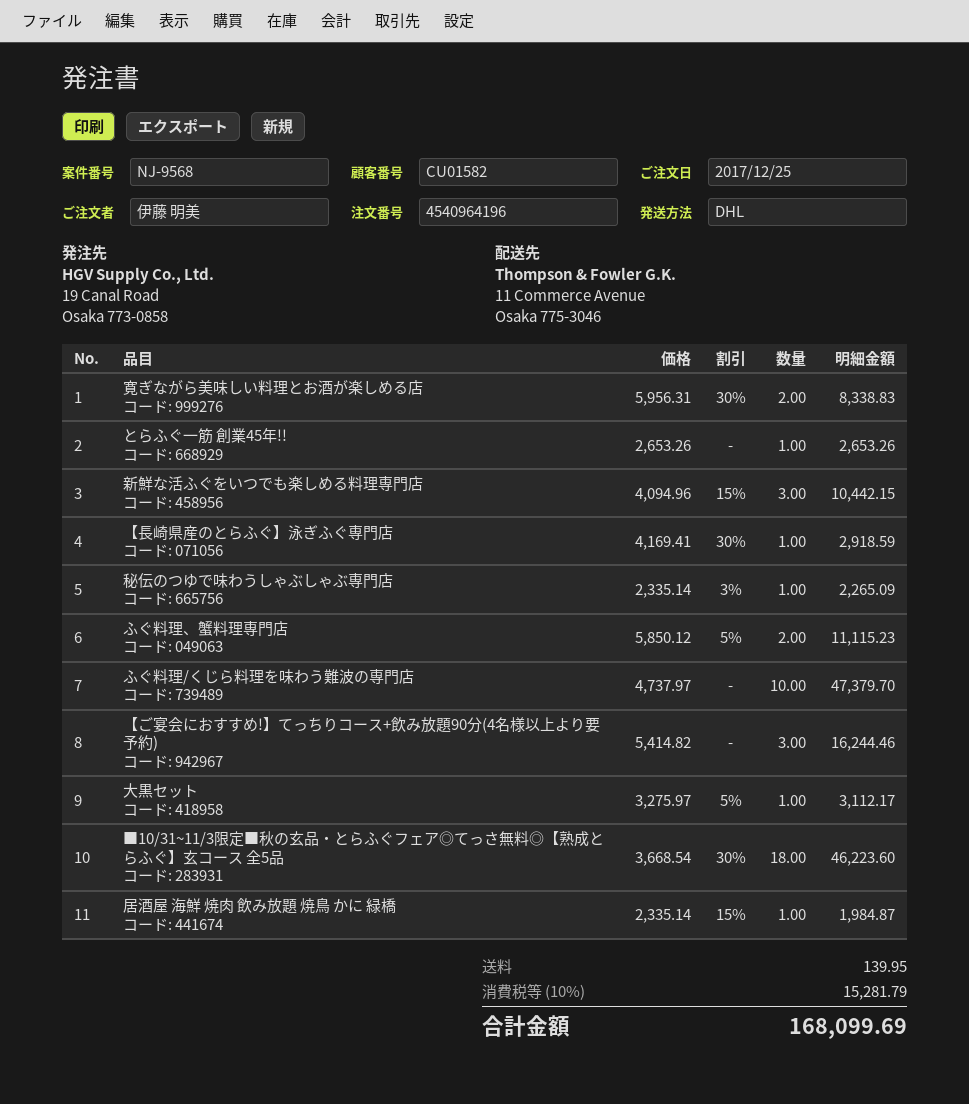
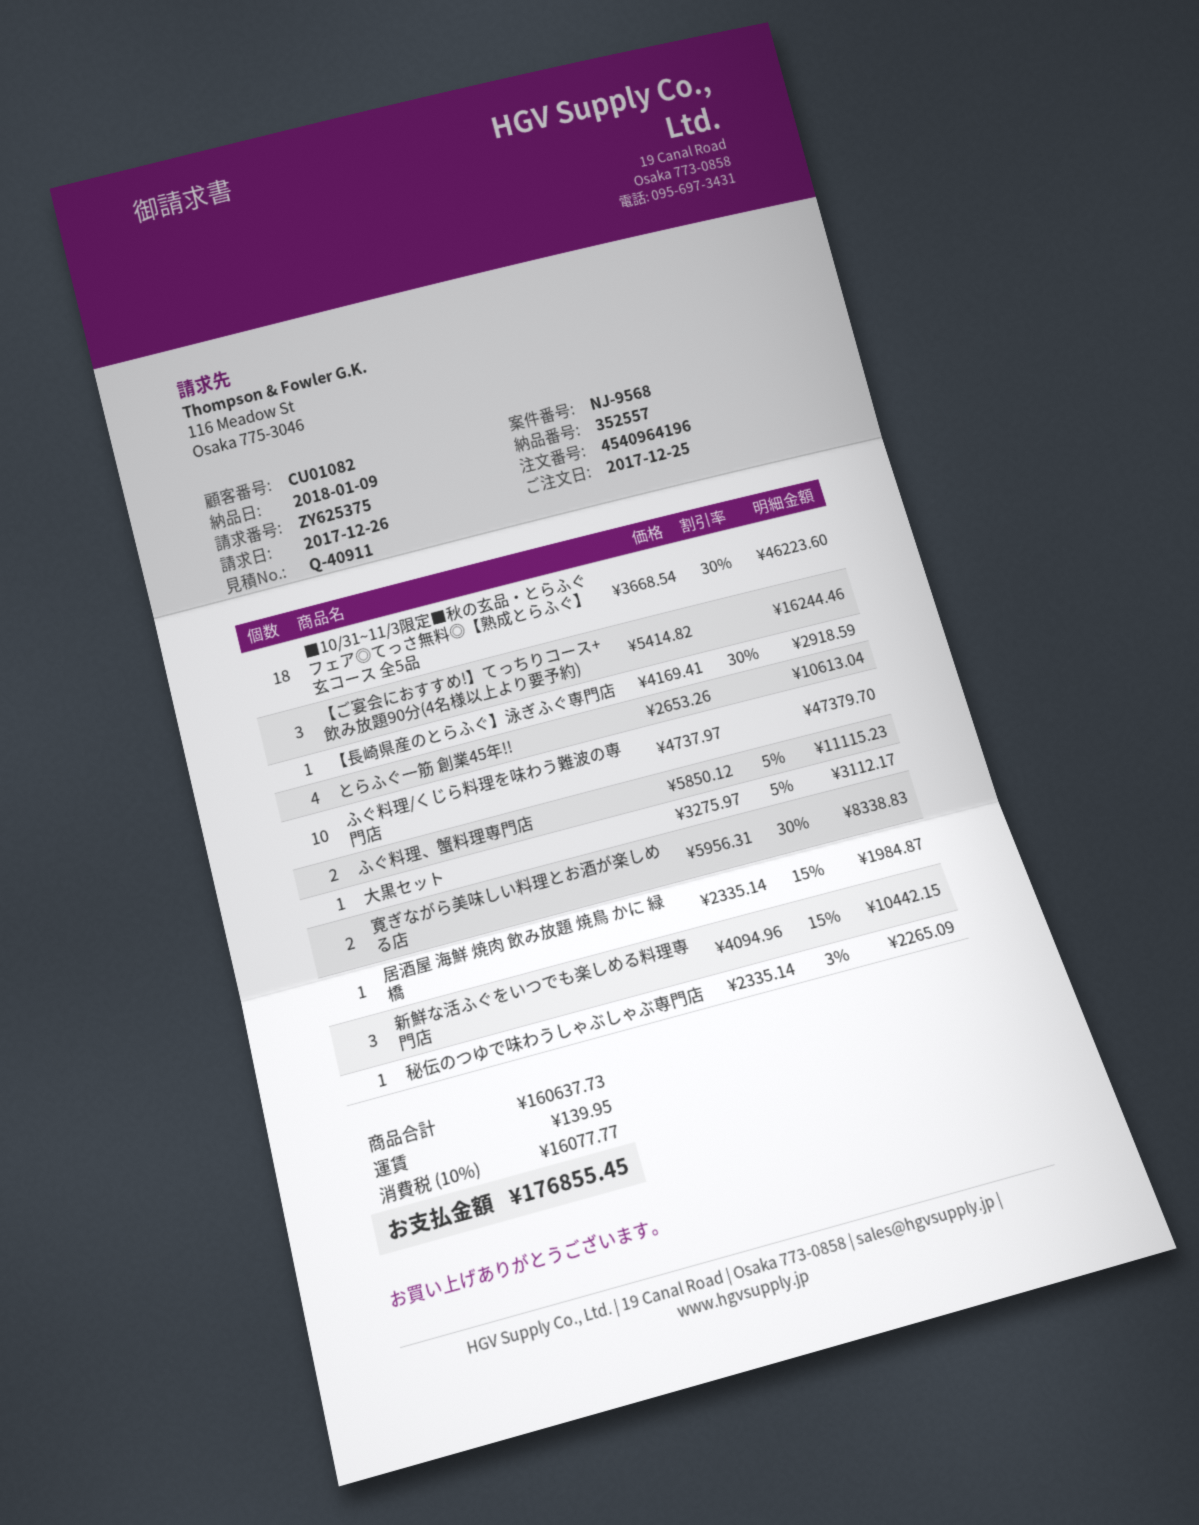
customer number: CU01582 -> CU01082
とらふぐ一筋 創業45年!!: 1 x 2653.26 = 2653.26 -> 4 x 2653.26 = 10613.04
tax: 10% = 15281.79 -> 10% = 16077.77
total: 168099.69 -> 176855.45

